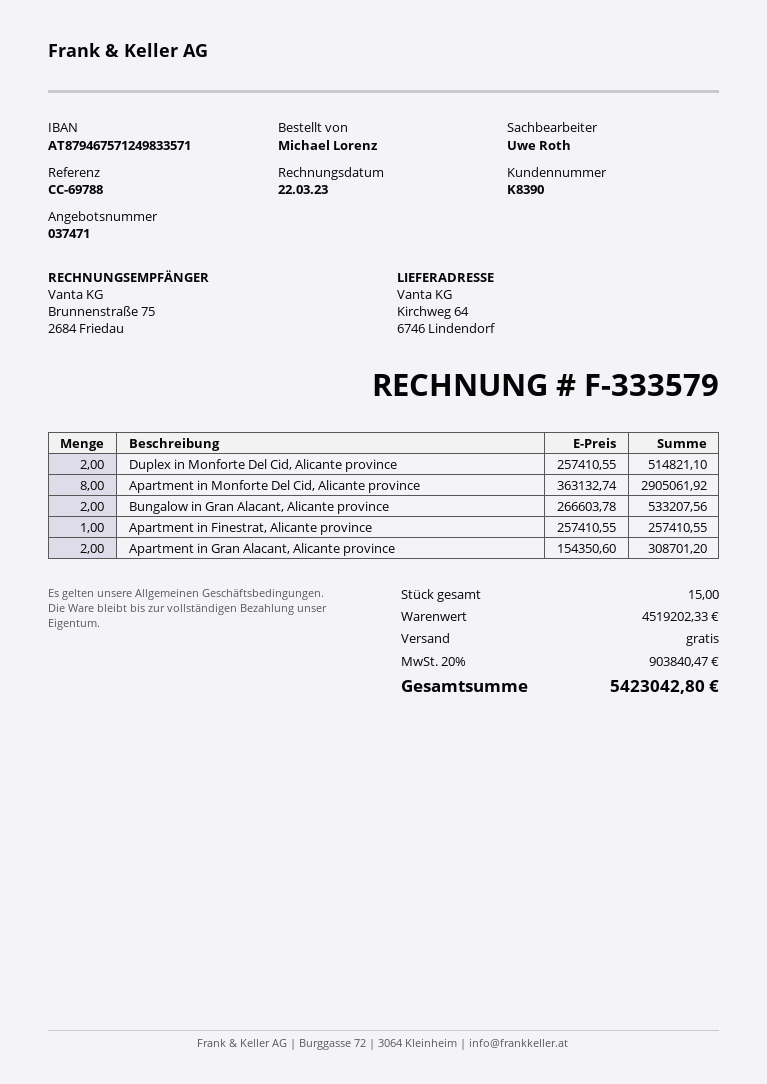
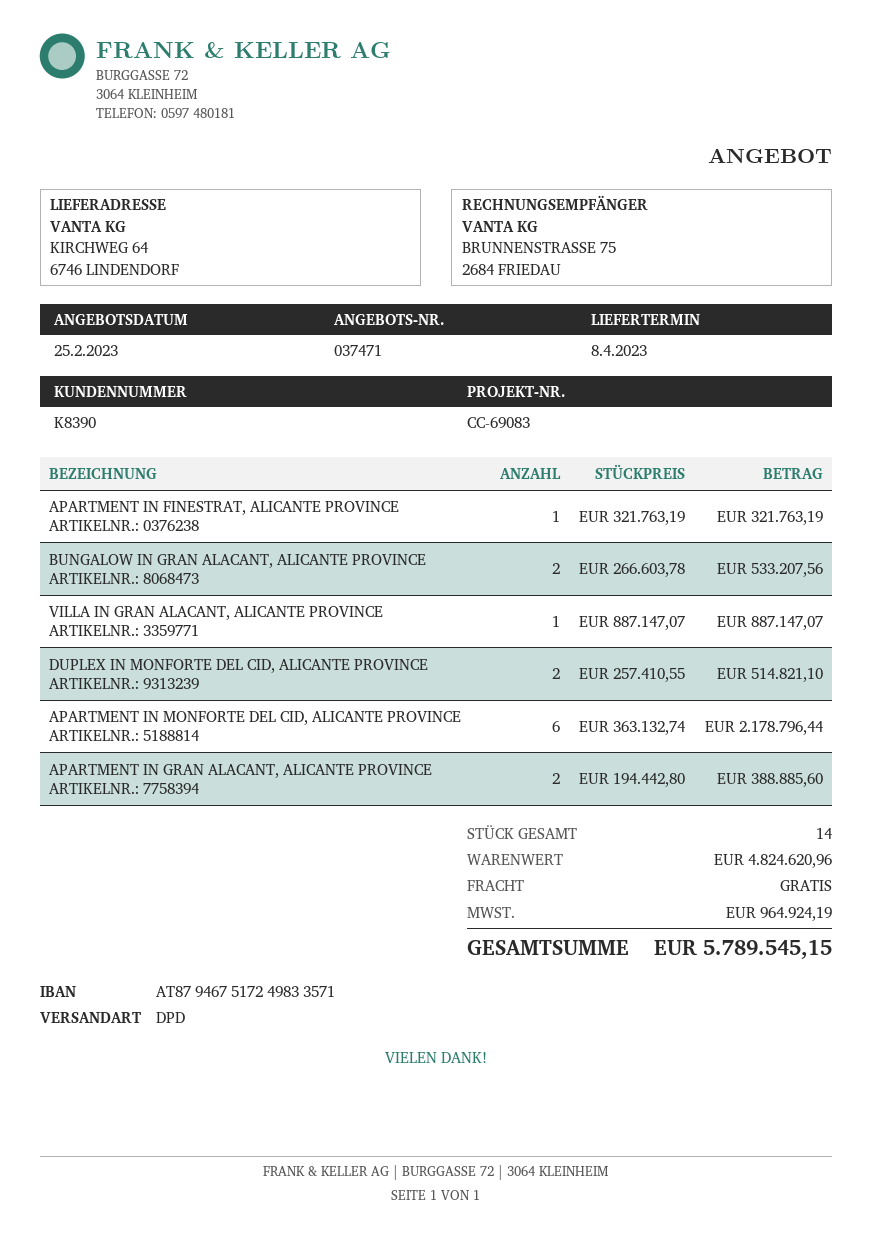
reference: CC-69788 -> CC-69083
bank account: AT879467571249833571 -> AT879467517249833571
Apartment in Monforte Del Cid, Alicante province: 8 x 363132.74 = 2905061.92 -> 6 x 363132.74 = 2178796.44
Apartment in Finestrat, Alicante province: 1 x 257410.55 = 257410.55 -> 1 x 321763.19 = 321763.19
Apartment in Gran Alacant, Alicante province: 2 x 154350.60 = 308701.20 -> 2 x 194442.80 = 388885.60
VILLA IN GRAN ALACANT, ALICANTE PROVINCE: none -> 1 x 887147.07 = 887147.07
total quantity: 15 -> 14
subtotal: 4519202.33 -> 4824620.96
tax: 903840.47 -> 964924.19
total: 5423042.80 -> 5789545.15

